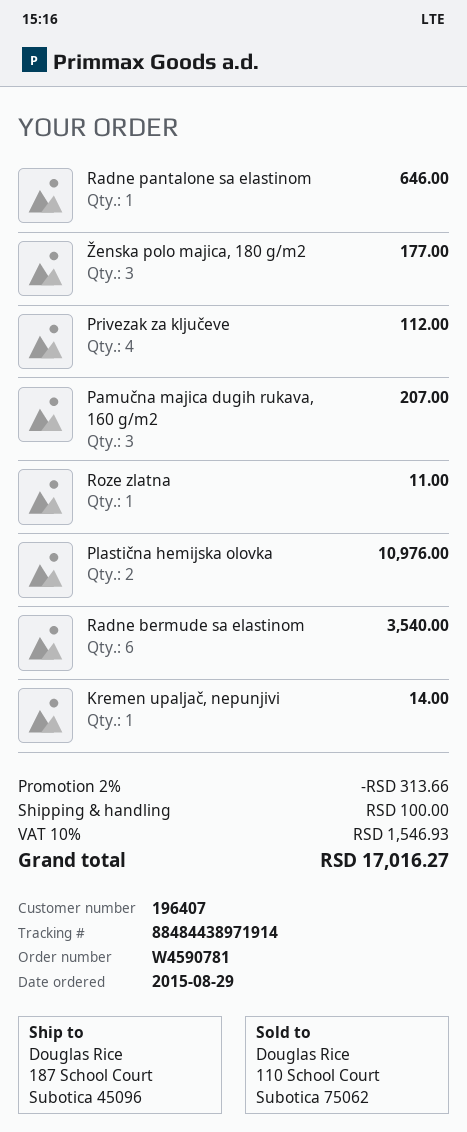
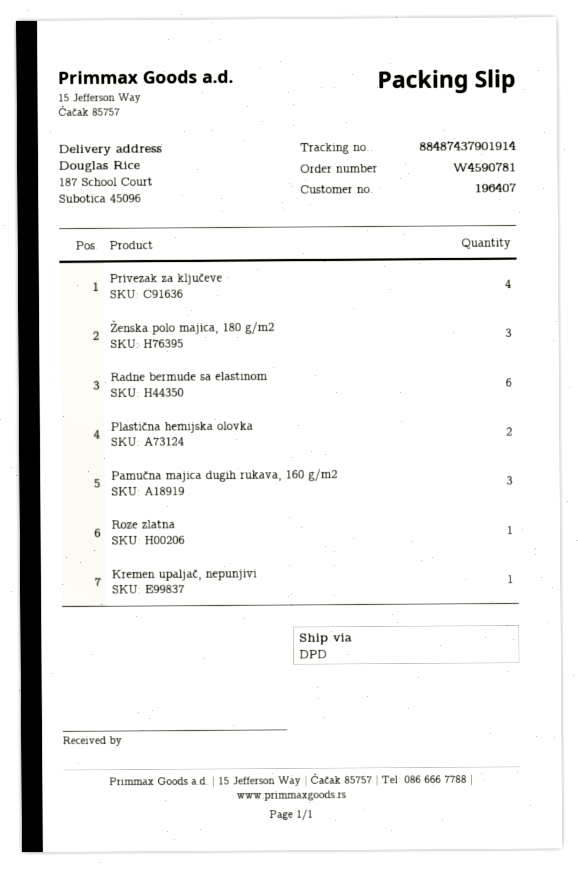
tracking number: 88484438971914 -> 88487437901914
Radne pantalone sa elastinom: 1 -> none

